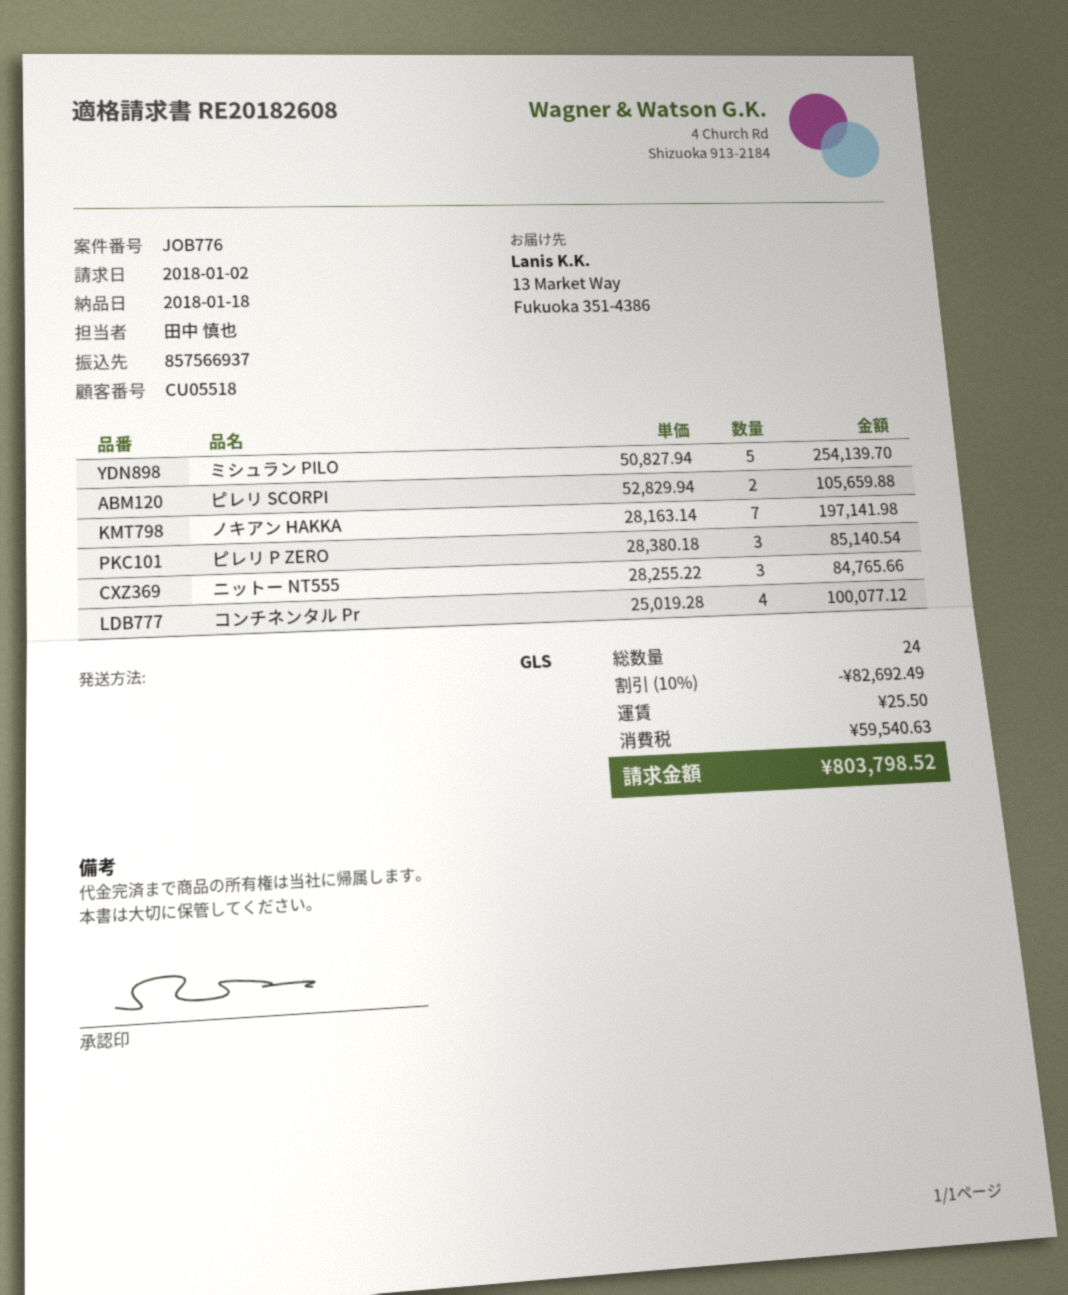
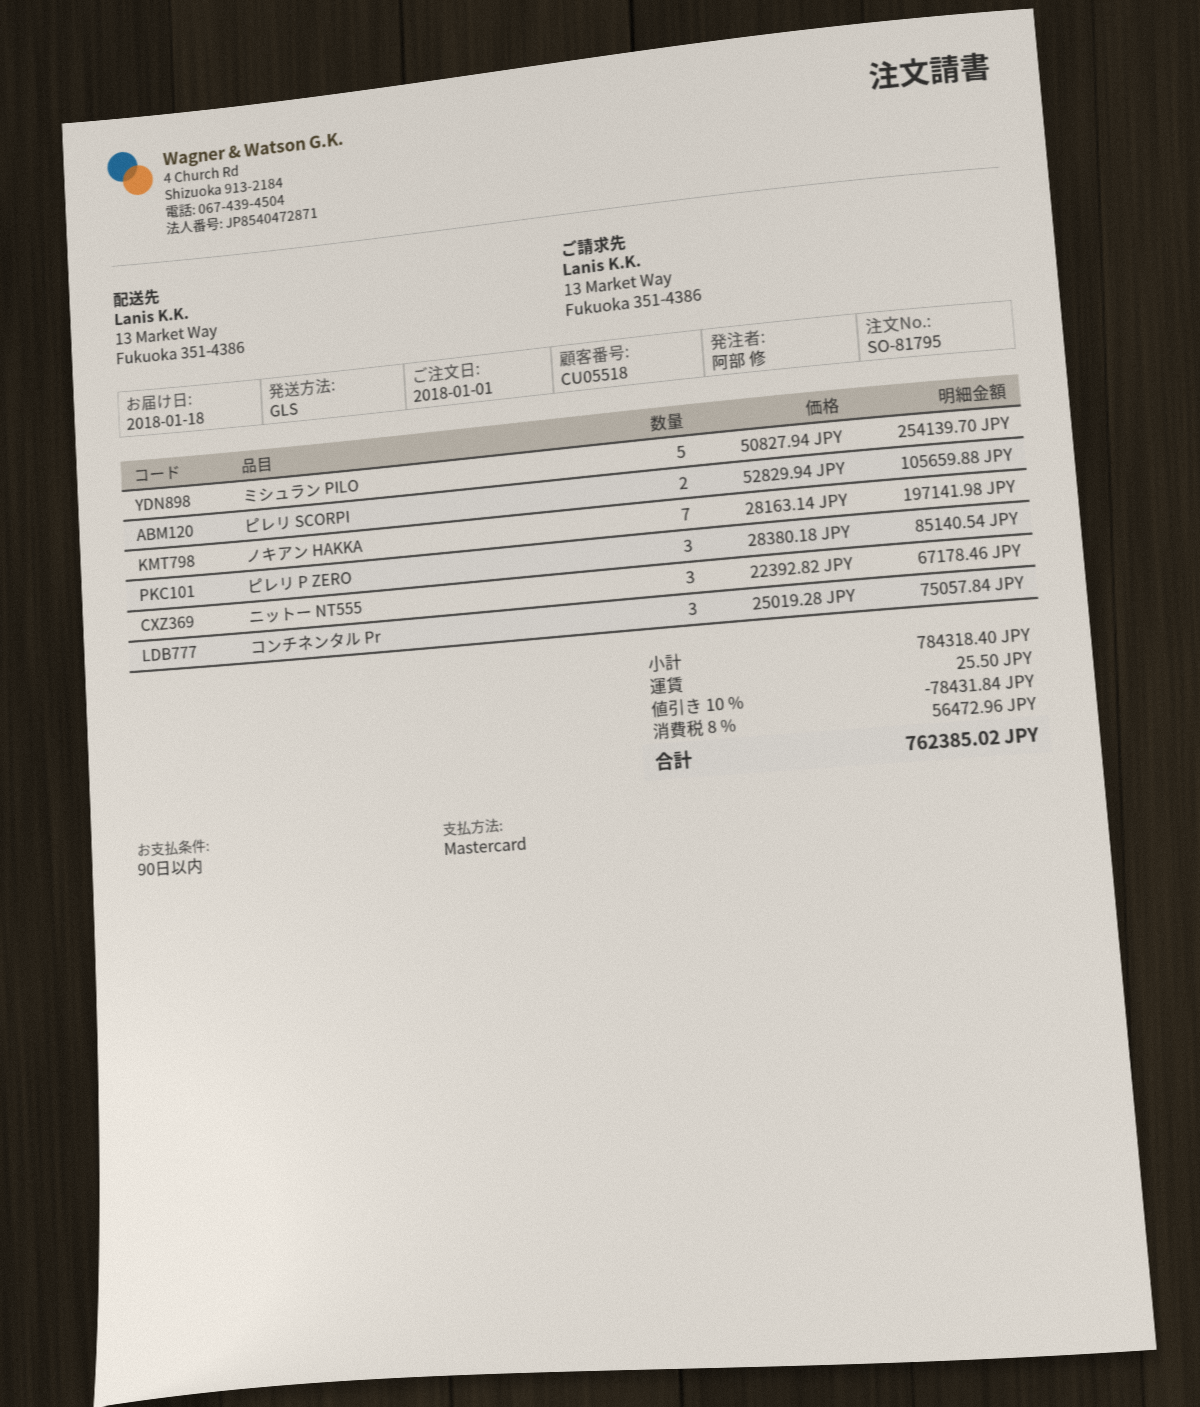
ニットー NT555: 3 x 28255.22 = 84765.66 -> 3 x 22392.82 = 67178.46
コンチネンタル Pr: 4 x 25019.28 = 100077.12 -> 3 x 25019.28 = 75057.84
discount: 10% = 82692.49 -> 10% = 78431.84
tax: 59540.63 -> 56472.96
total: 803798.52 -> 762385.02

